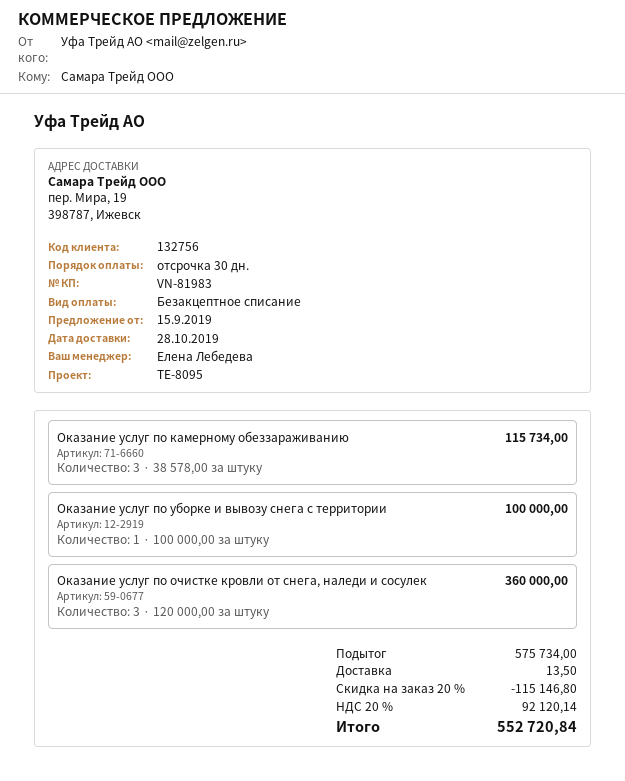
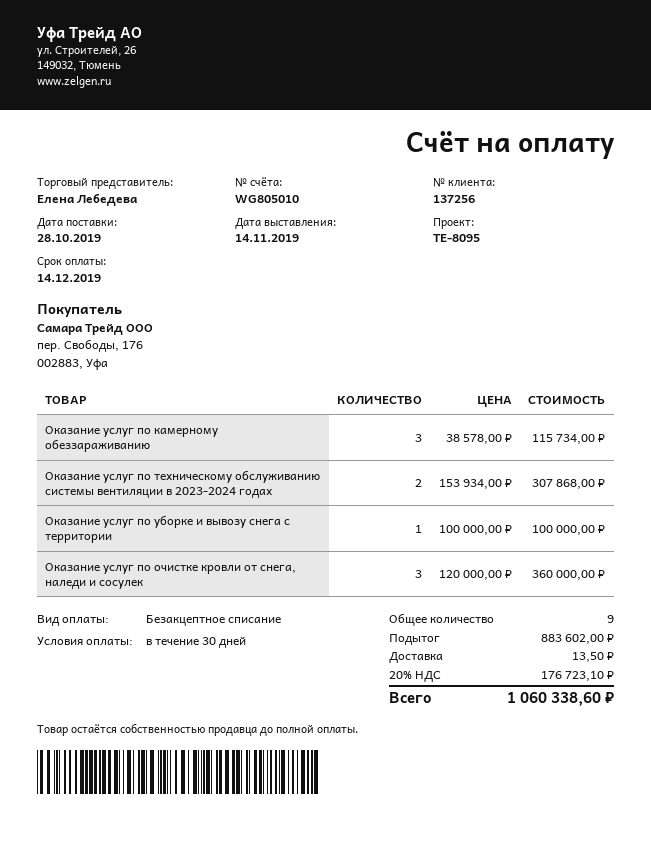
customer number: 132756 -> 137256
Оказание услуг по техническому обслуживанию системы вентиляции в 2023-2024 годах: none -> 2 x 153934.00 = 307868.00
subtotal: 575734.00 -> 883602.00
discount: 20% = 115146.80 -> none
tax: 20% = 92120.14 -> 20% = 176723.10
total: 552720.84 -> 1060338.60

